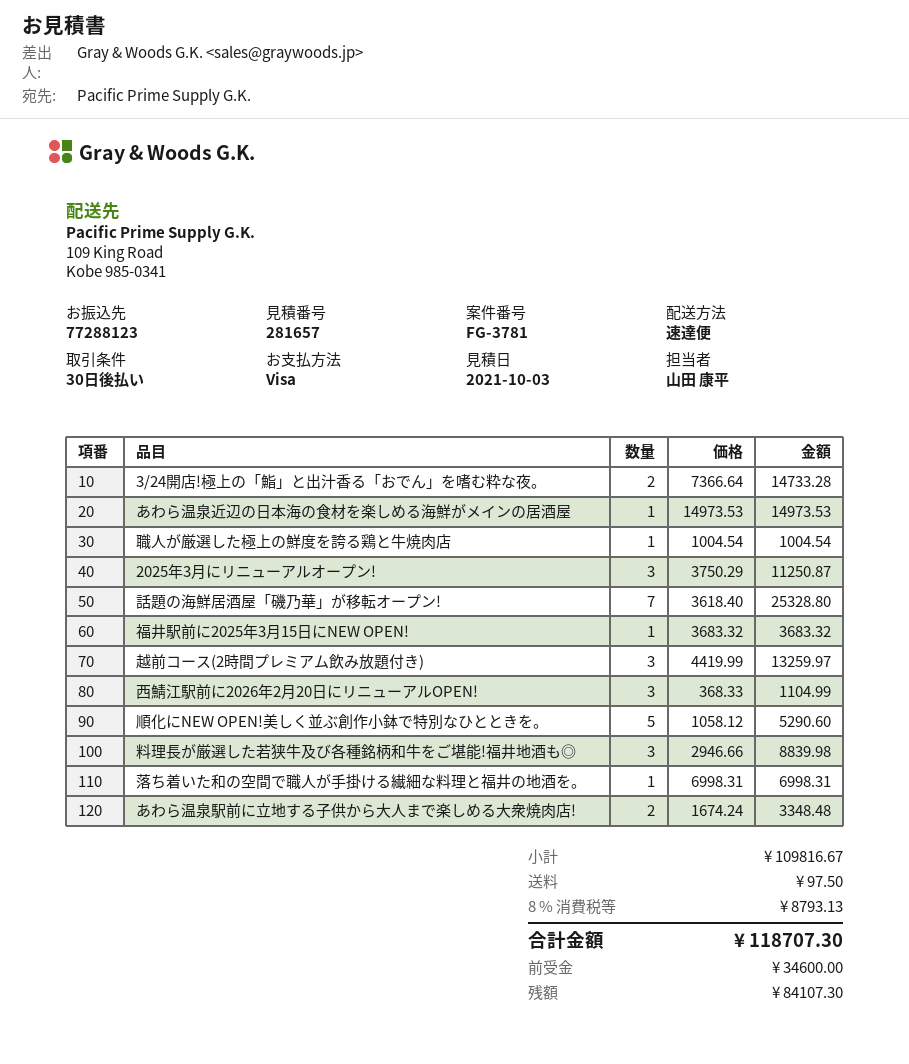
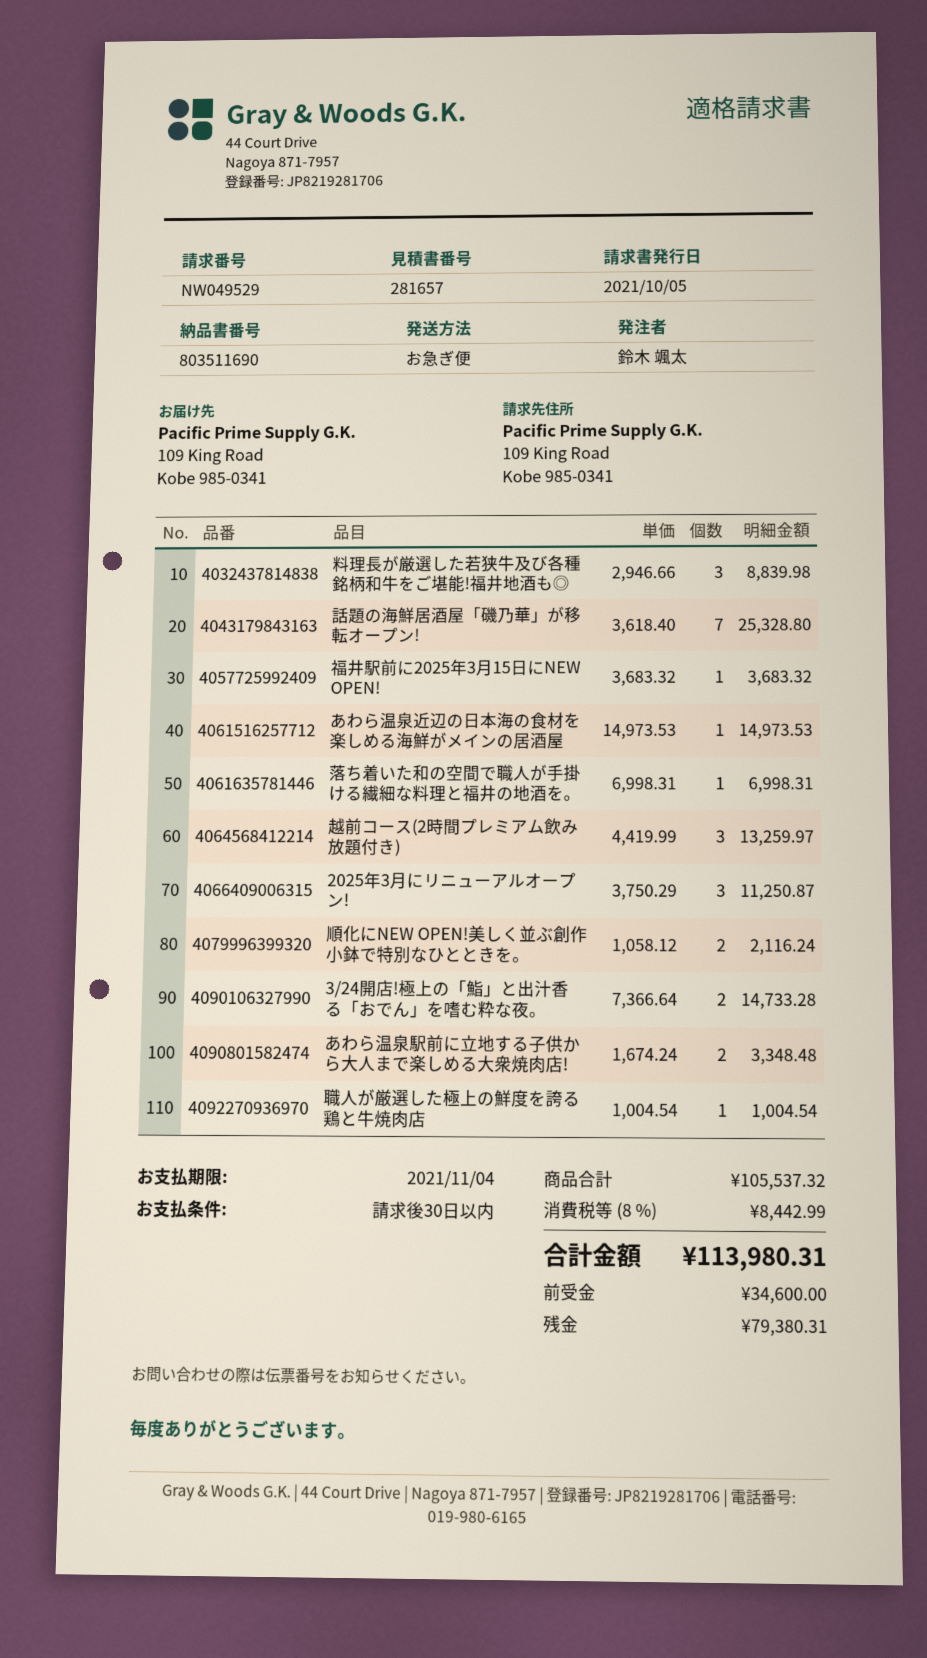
西鯖江駅前に2026年2月20日にリニューアルOPEN!: 3 x 368.33 = 1104.99 -> none
順化にNEW OPEN!美しく並ぶ創作小鉢で特別なひとときを。: 5 x 1058.12 = 5290.60 -> 2 x 1058.12 = 2116.24
subtotal: 109816.67 -> 105537.32
shipping: 97.50 -> none
tax: 8% = 8793.13 -> 8% = 8442.99
total: 118707.30 -> 113980.31
balance: 84107.30 -> 79380.31

